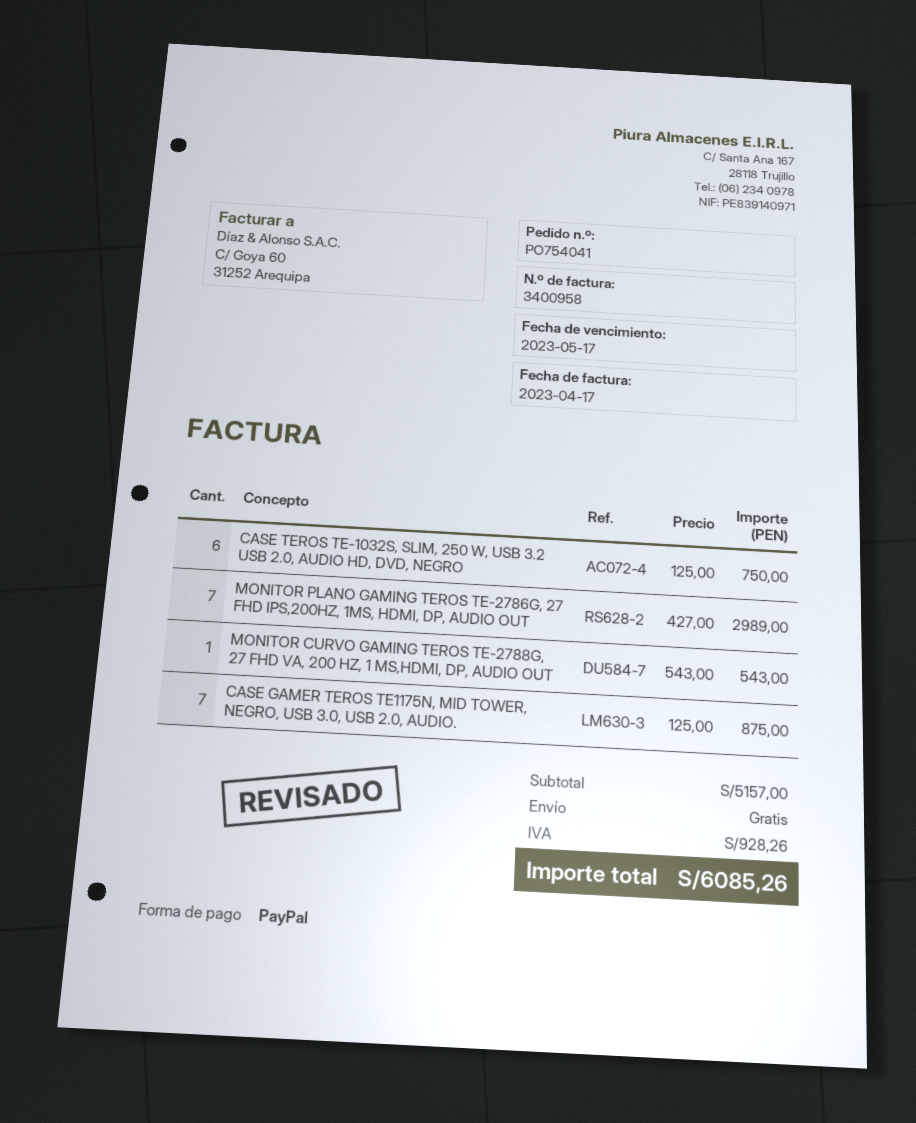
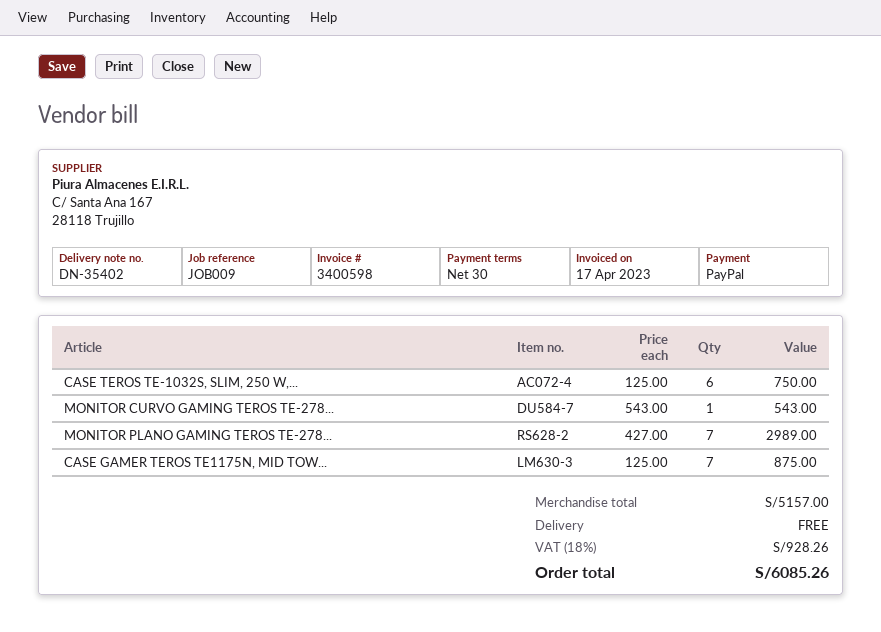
invoice number: 3400958 -> 3400598

